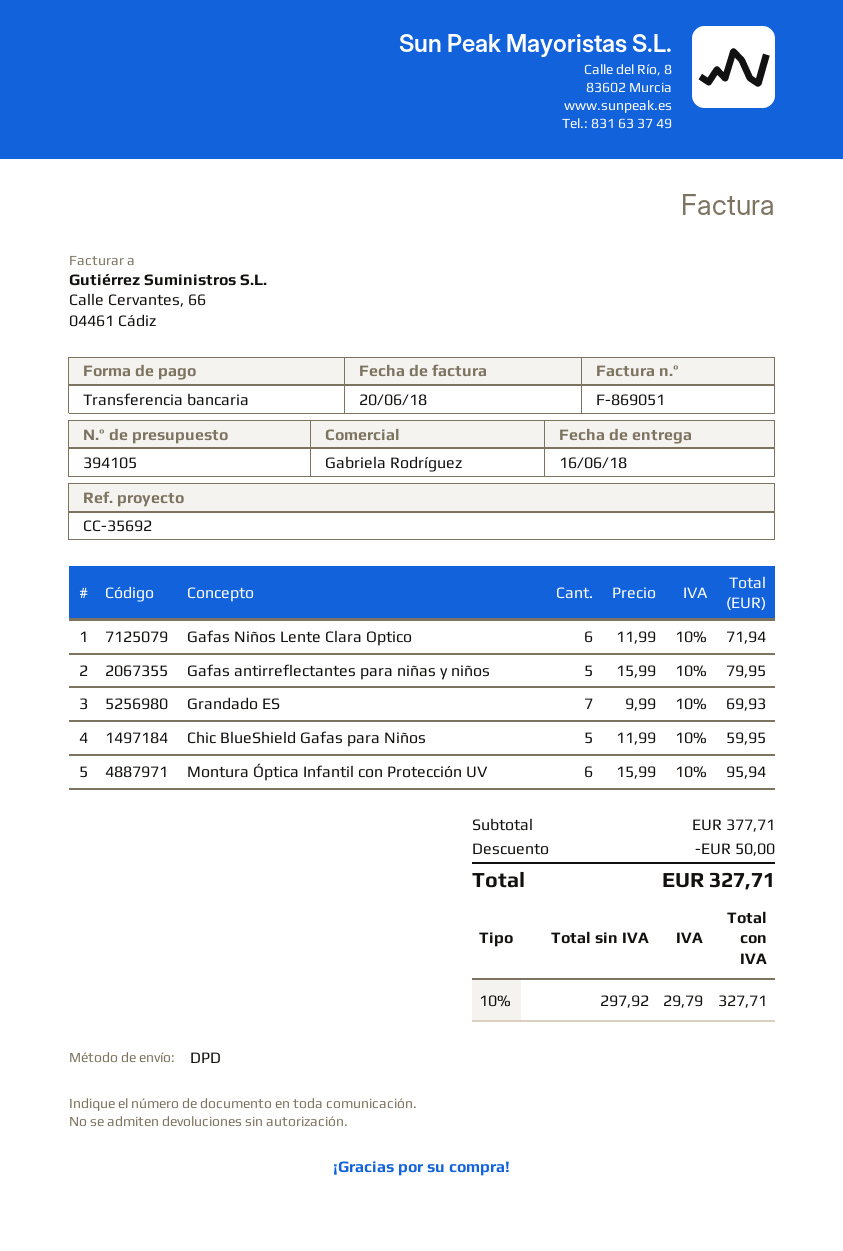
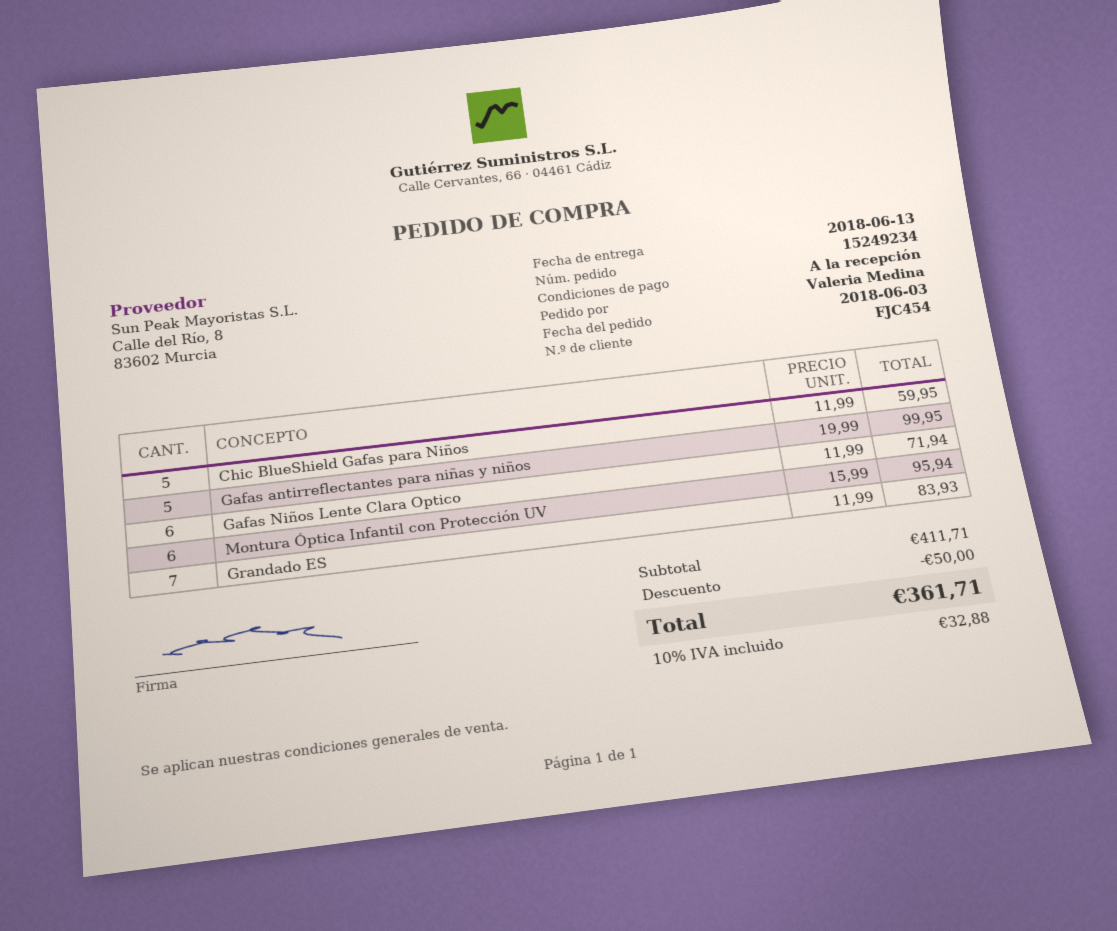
delivery date: 2018-06-16 -> 2018-06-13
Gafas antirreflectantes para niñas y niños: 5 x 15.99 = 79.95 -> 5 x 19.99 = 99.95
Grandado ES: 7 x 9.99 = 69.93 -> 7 x 11.99 = 83.93
subtotal: 377.71 -> 411.71
tax: 10% = 29.79 -> 10% = 32.88
total: 327.71 -> 361.71

